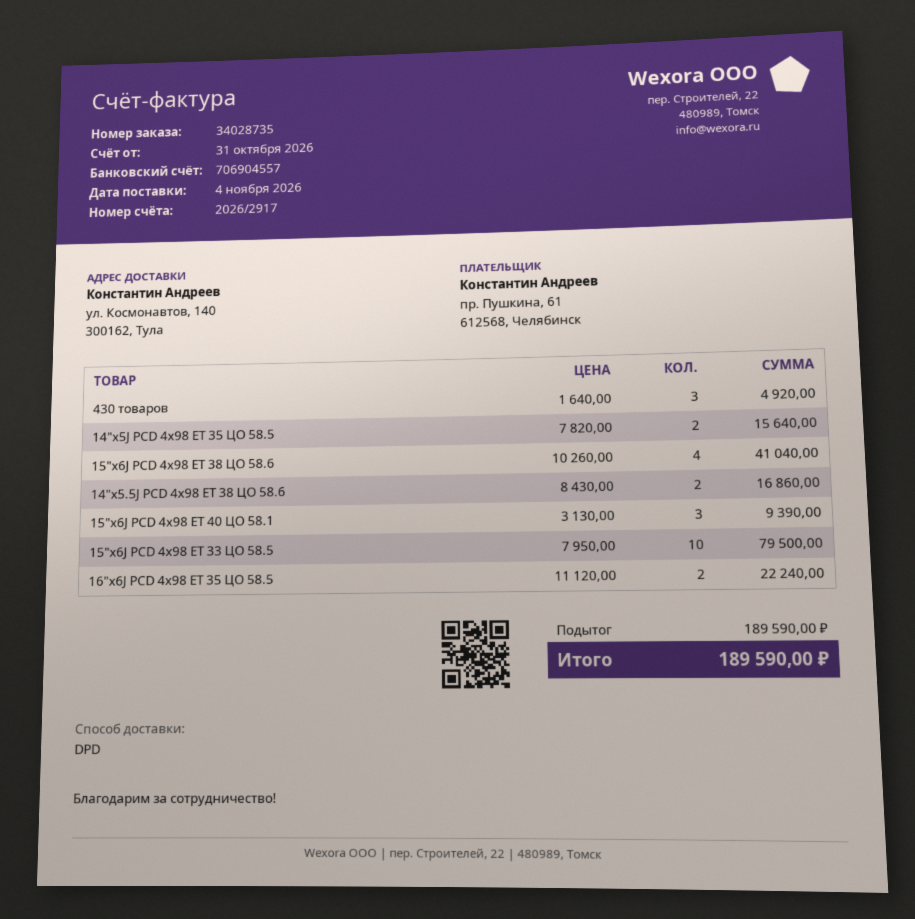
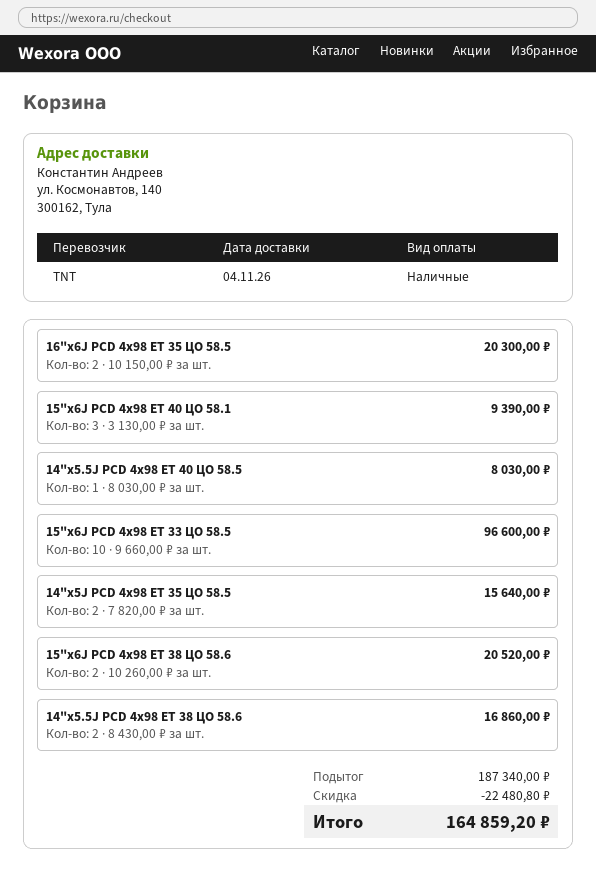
shipping method: DPD -> TNT
430 товаров: 3 x 1640.00 = 4920.00 -> none
15"x6J PCD 4x98 ЕТ 38 ЦО 58.6: 4 x 10260.00 = 41040.00 -> 2 x 10260.00 = 20520.00
15"x6J PCD 4x98 ЕТ 33 ЦО 58.5: 10 x 7950.00 = 79500.00 -> 10 x 9660.00 = 96600.00
16"x6J PCD 4x98 ЕТ 35 ЦО 58.5: 2 x 11120.00 = 22240.00 -> 2 x 10150.00 = 20300.00
14"x5.5J PCD 4x98 ЕТ 40 ЦО 58.5: none -> 1 x 8030.00 = 8030.00
subtotal: 189590.00 -> 187340.00
discount: none -> 22480.80
total: 189590.00 -> 164859.20

